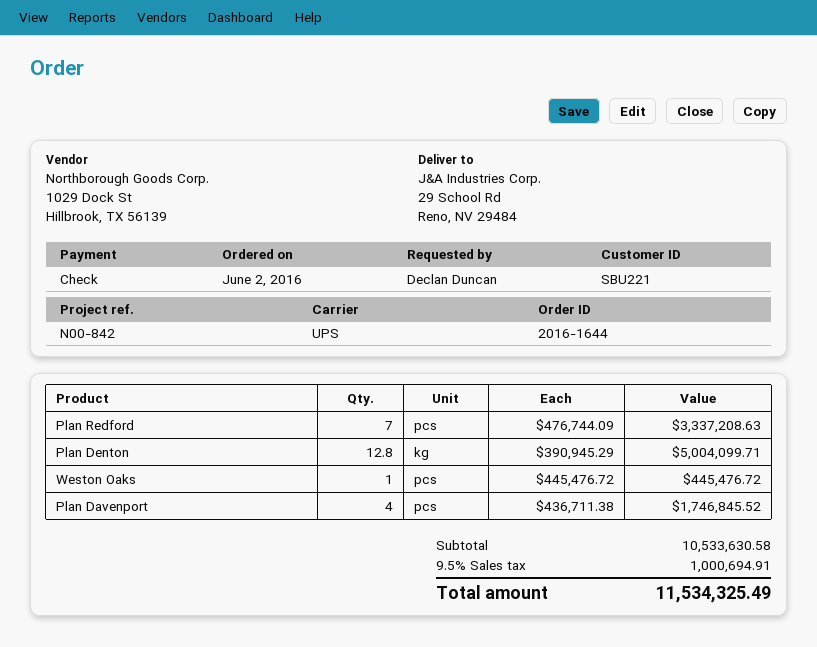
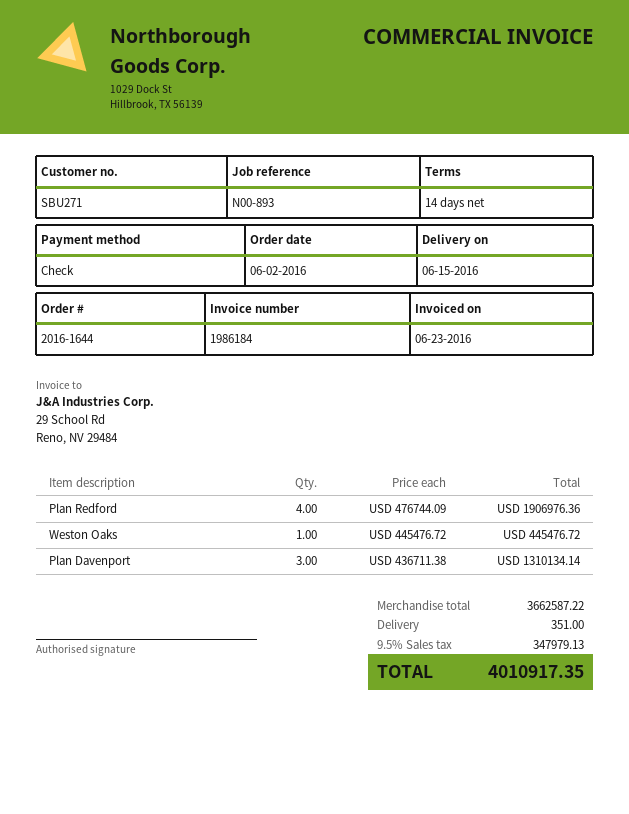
customer number: SBU221 -> SBU271
reference: N00-842 -> N00-893
Plan Redford: 7 x 476744.09 = 3337208.63 -> 4 x 476744.09 = 1906976.36
Plan Denton: 12.8 x 390945.29 = 5004099.71 -> none
Plan Davenport: 4 x 436711.38 = 1746845.52 -> 3 x 436711.38 = 1310134.14
subtotal: 10533630.58 -> 3662587.22
shipping: none -> 351.00
tax: 9.5% = 1000694.91 -> 9.5% = 347979.13
total: 11534325.49 -> 4010917.35

